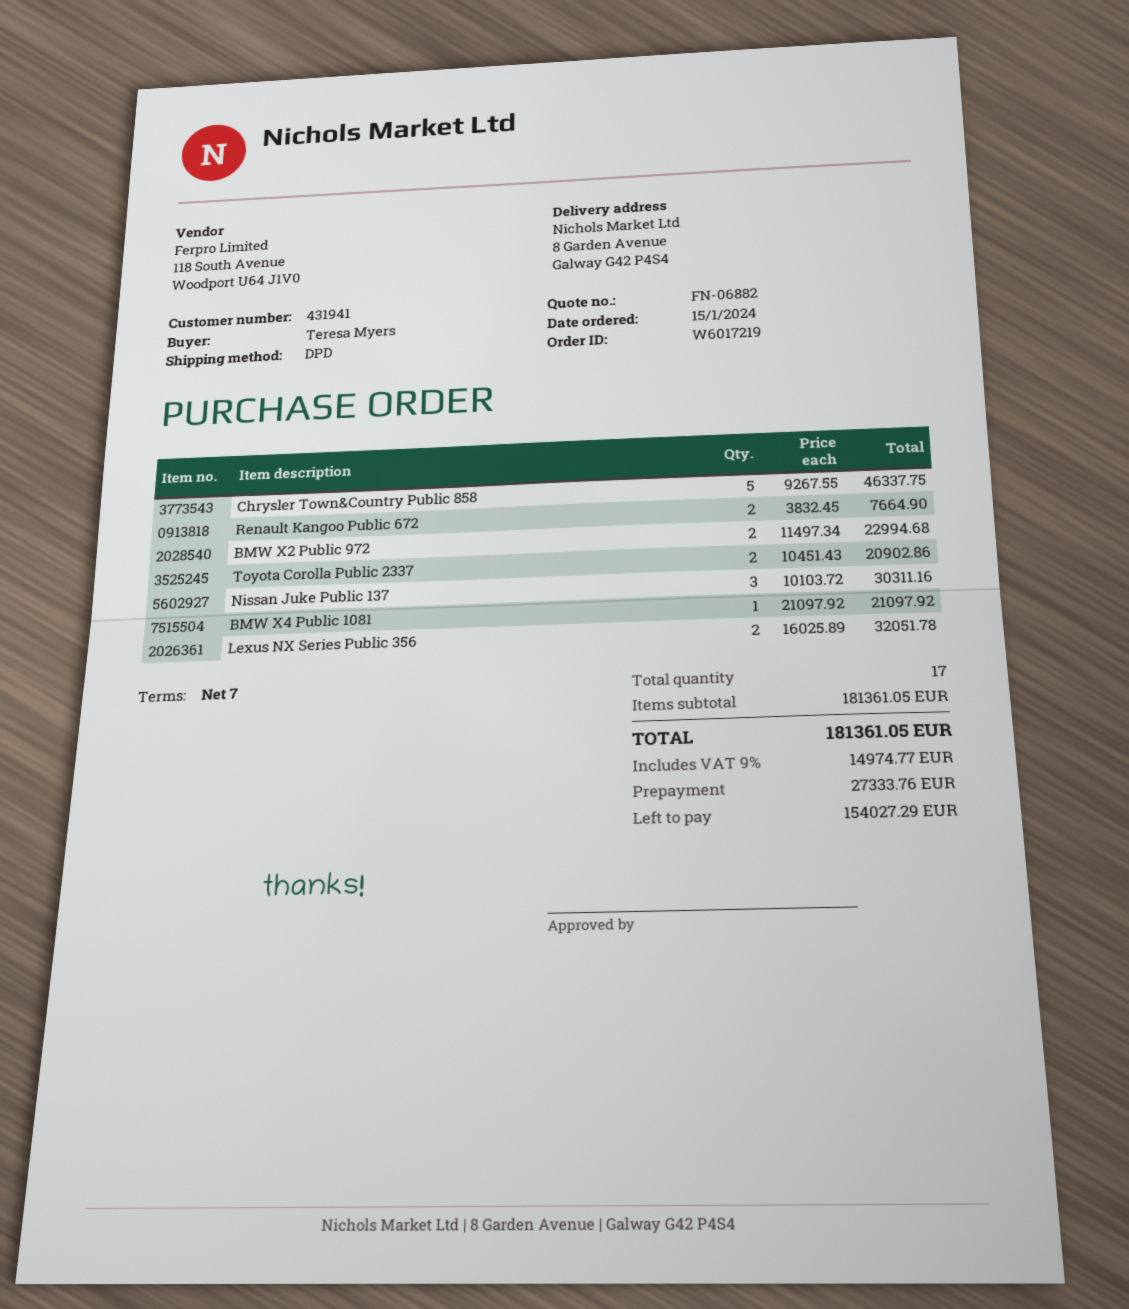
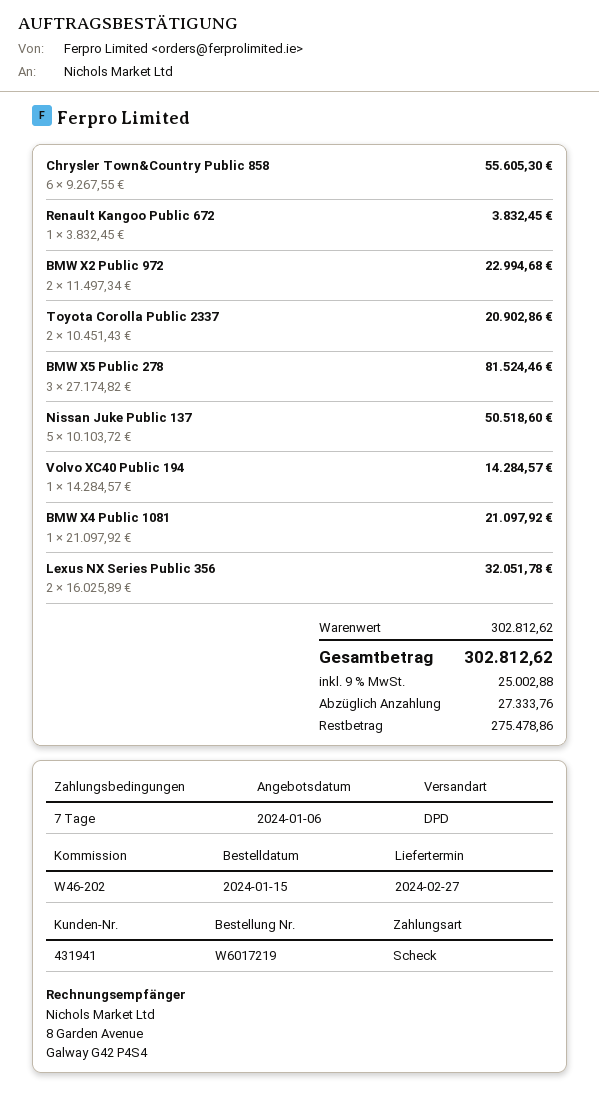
Chrysler Town&Country Public 858: 5 x 9267.55 = 46337.75 -> 6 x 9267.55 = 55605.30
Renault Kangoo Public 672: 2 x 3832.45 = 7664.90 -> 1 x 3832.45 = 3832.45
Nissan Juke Public 137: 3 x 10103.72 = 30311.16 -> 5 x 10103.72 = 50518.60
BMW X5 Public 278: none -> 3 x 27174.82 = 81524.46
Volvo XC40 Public 194: none -> 1 x 14284.57 = 14284.57
subtotal: 181361.05 -> 302812.62
tax: 9% = 14974.77 -> 9% = 25002.88
total: 181361.05 -> 302812.62
balance: 154027.29 -> 275478.86

